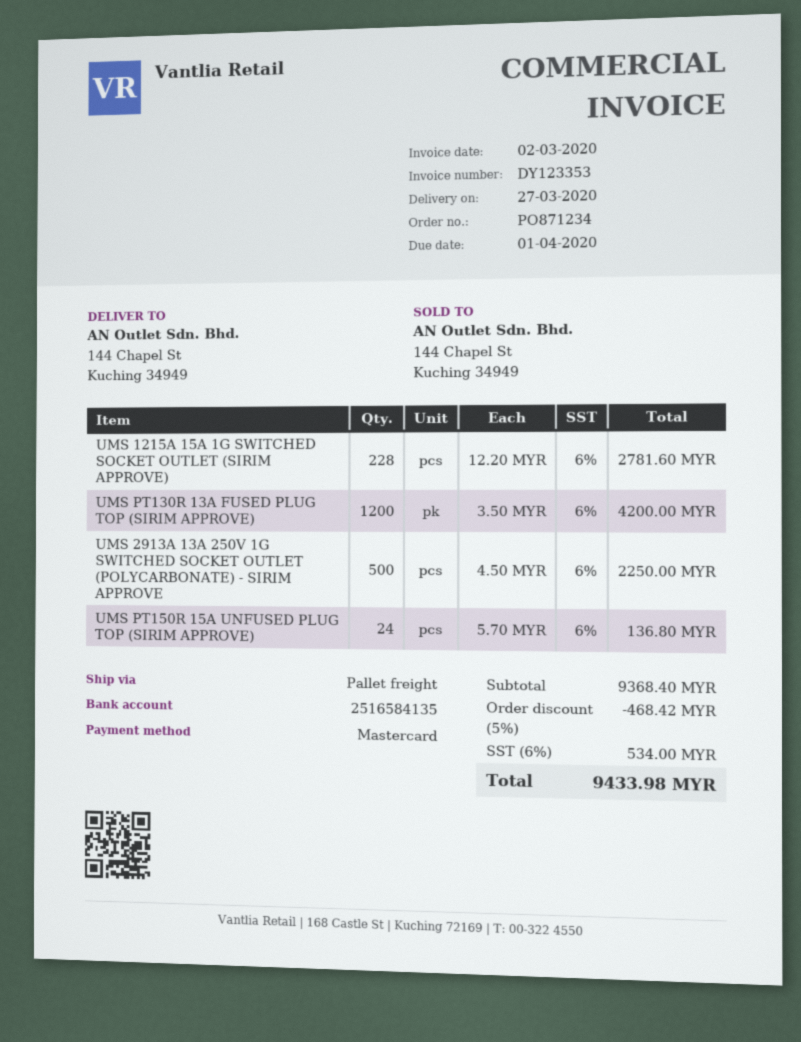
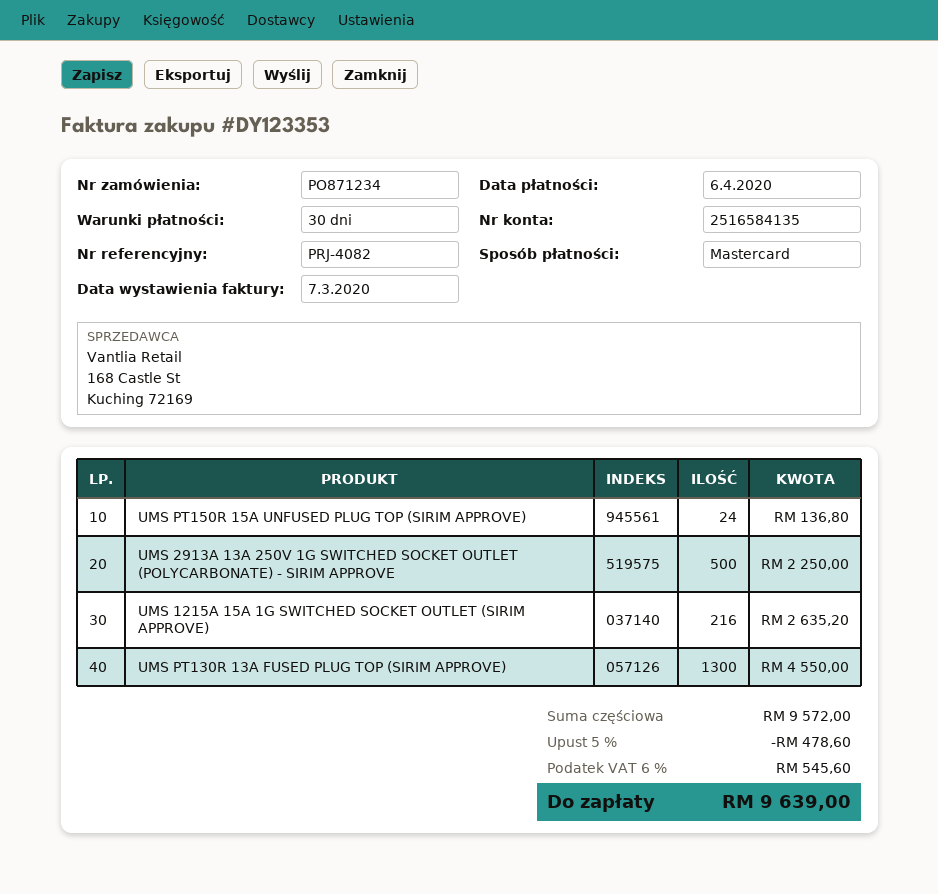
invoice date: 2020-03-02 -> 2020-03-07
due date: 2020-04-01 -> 2020-04-06
UMS 1215A 15A 1G SWITCHED SOCKET OUTLET (SIRIM APPROVE): 228 for 2781.60 -> 216 for 2635.20
UMS PT130R 13A FUSED PLUG TOP (SIRIM APPROVE): 1200 for 4200.00 -> 1300 for 4550.00
subtotal: 9368.40 -> 9572.00
discount: 5% = 468.42 -> 5% = 478.60
tax: 6% = 534.00 -> 6% = 545.60
total: 9433.98 -> 9639.00

